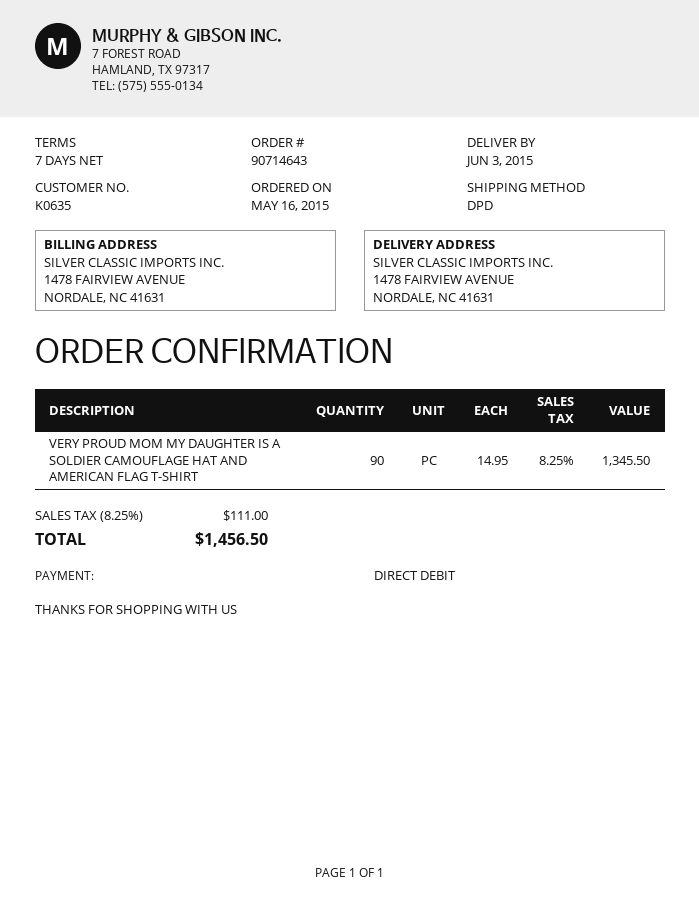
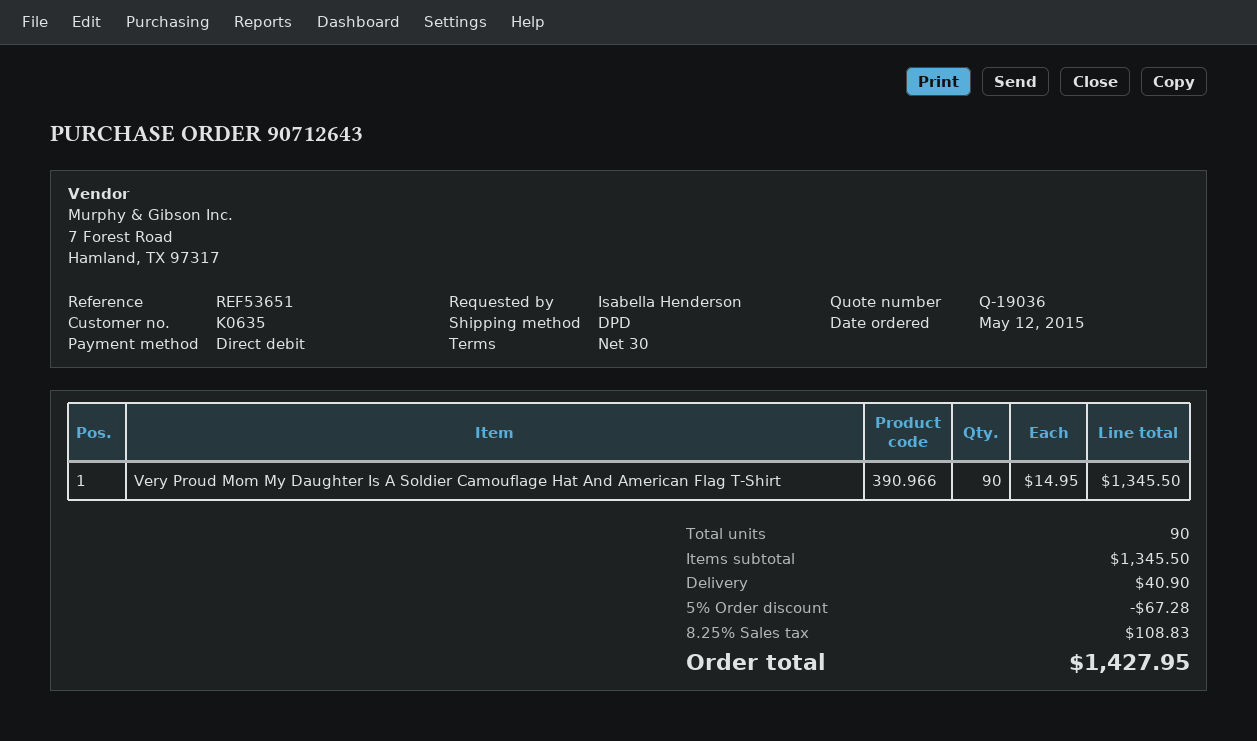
order number: 90714643 -> 90712643
order date: 2015-05-16 -> 2015-05-12
payment terms: 7 days -> 30 days
discount: none -> 5% = 67.28
shipping: none -> 40.90
tax: 8.25% = 111.00 -> 8.25% = 108.83
total: 1456.50 -> 1427.95

